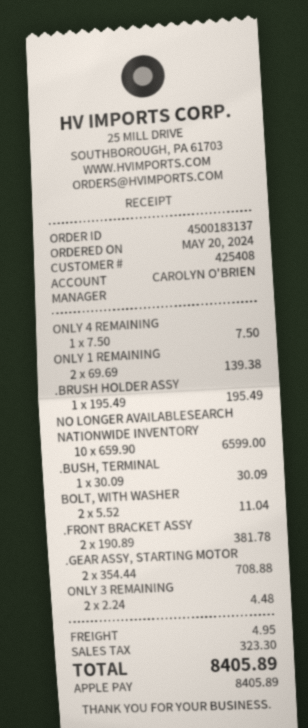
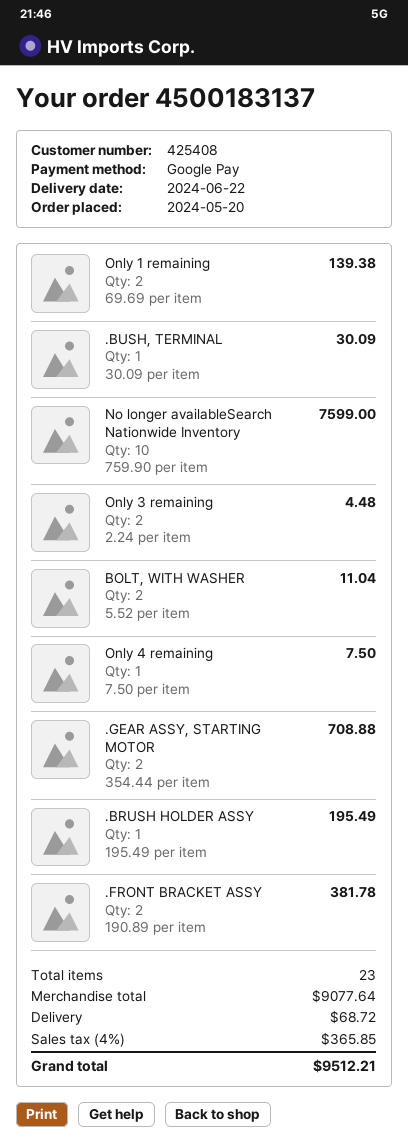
payment method: Apple Pay -> Google Pay
NO LONGER AVAILABLESEARCH NATIONWIDE INVENTORY: 10 x 659.90 = 6599.00 -> 10 x 759.90 = 7599.00
shipping: 4.95 -> 68.72
tax: 323.30 -> 365.85
total: 8405.89 -> 9512.21

